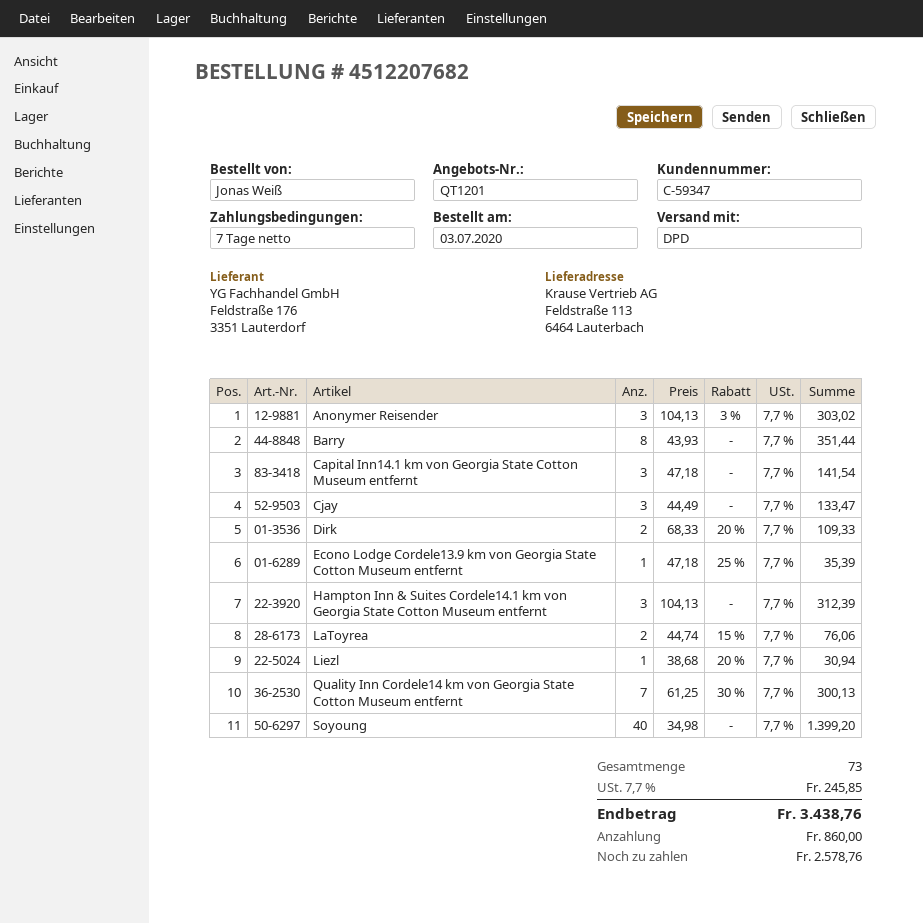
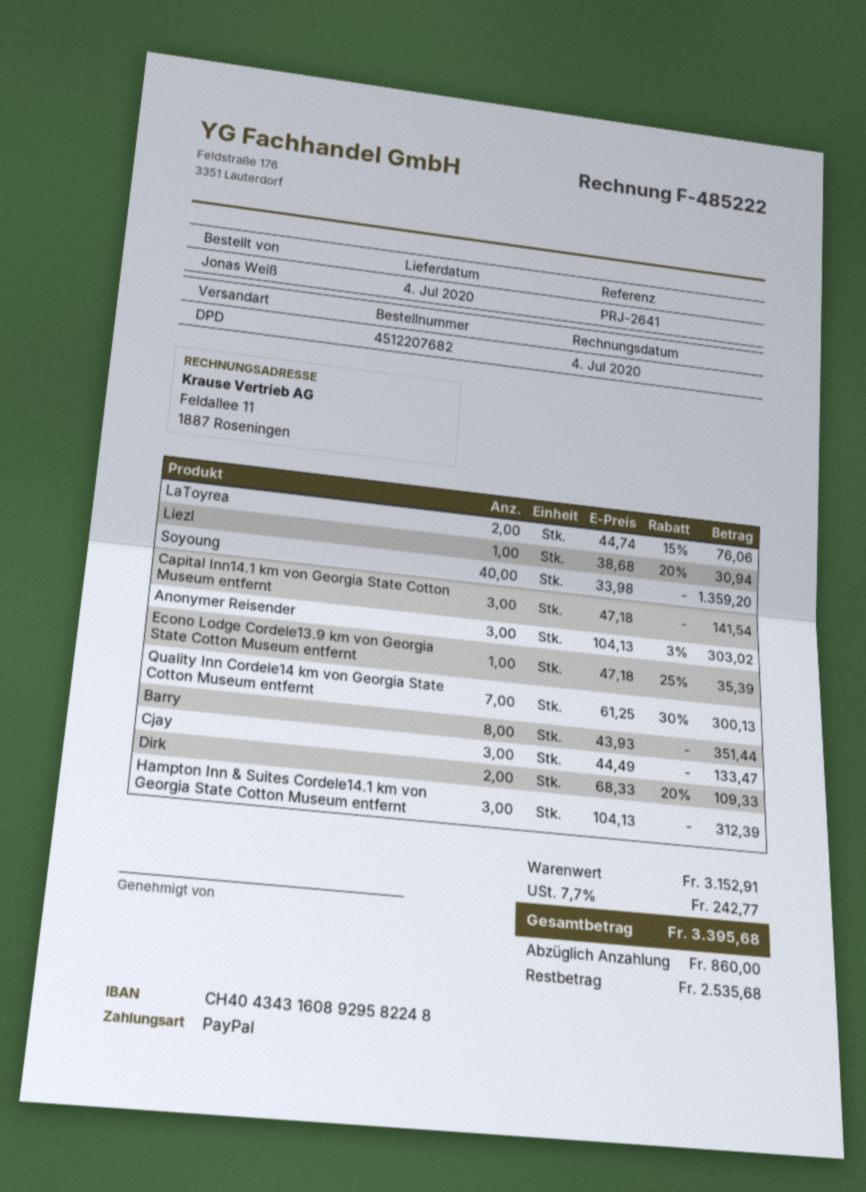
Soyoung: 40 x 34.98 = 1399.20 -> 40 x 33.98 = 1359.20
tax: 7.7% = 245.85 -> 7.7% = 242.77
total: 3438.76 -> 3395.68
balance: 2578.76 -> 2535.68

